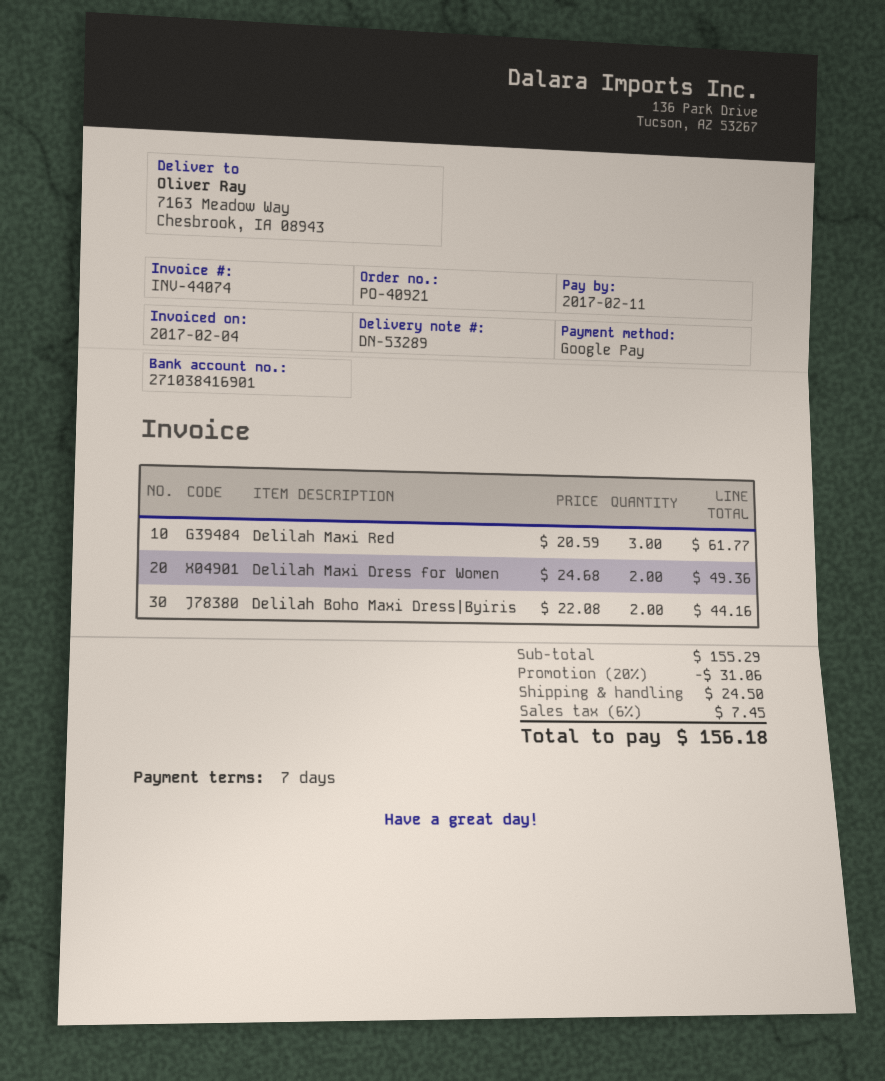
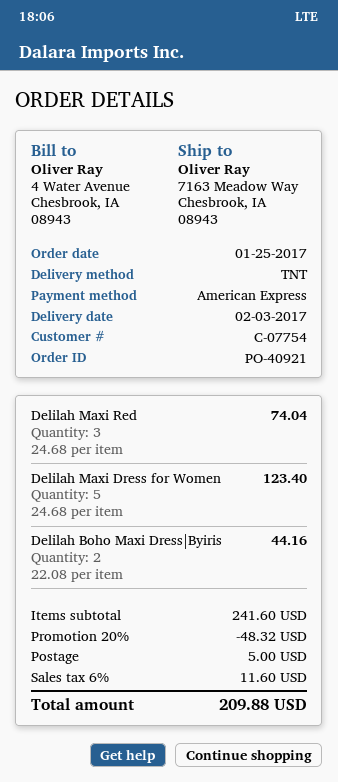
payment method: Google Pay -> American Express
Delilah Maxi Red: 3 x 20.59 = 61.77 -> 3 x 24.68 = 74.04
Delilah Maxi Dress for Women: 2 x 24.68 = 49.36 -> 5 x 24.68 = 123.40
subtotal: 155.29 -> 241.60
discount: 20% = 31.06 -> 20% = 48.32
shipping: 24.50 -> 5.00
tax: 6% = 7.45 -> 6% = 11.60
total: 156.18 -> 209.88

